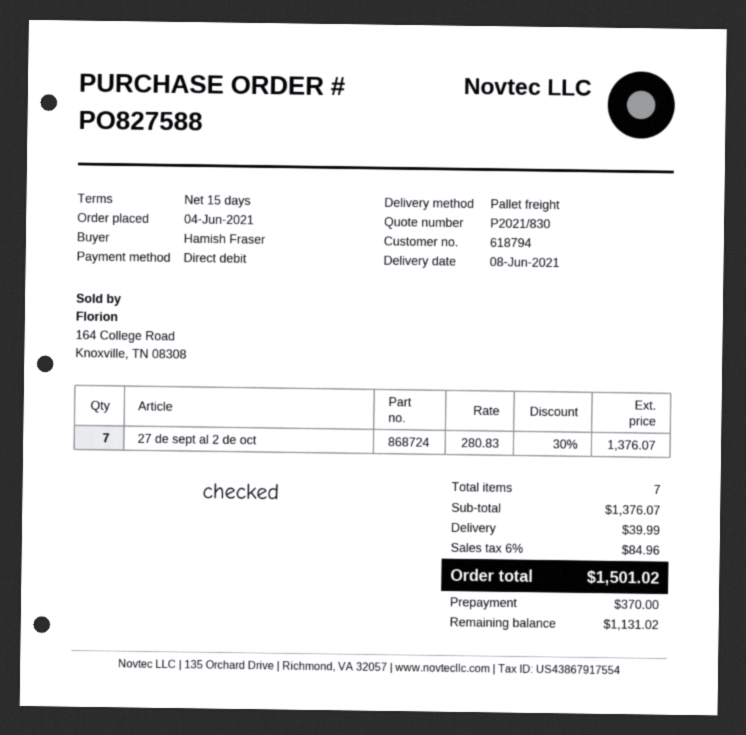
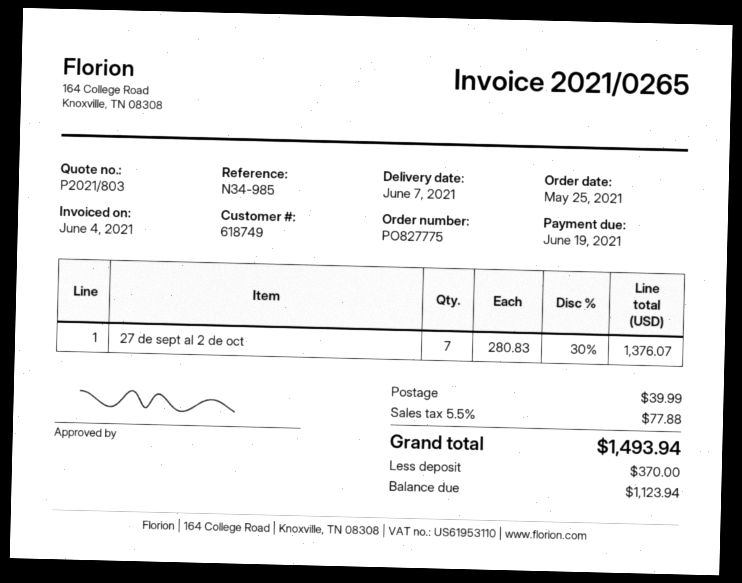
quote number: P2021/830 -> P2021/803
order number: PO827588 -> PO827775
order date: 2021-06-04 -> 2021-05-25
delivery date: 2021-06-08 -> 2021-06-07
customer number: 618794 -> 618749
tax: 6% = 84.96 -> 5.5% = 77.88
total: 1501.02 -> 1493.94
balance: 1131.02 -> 1123.94

